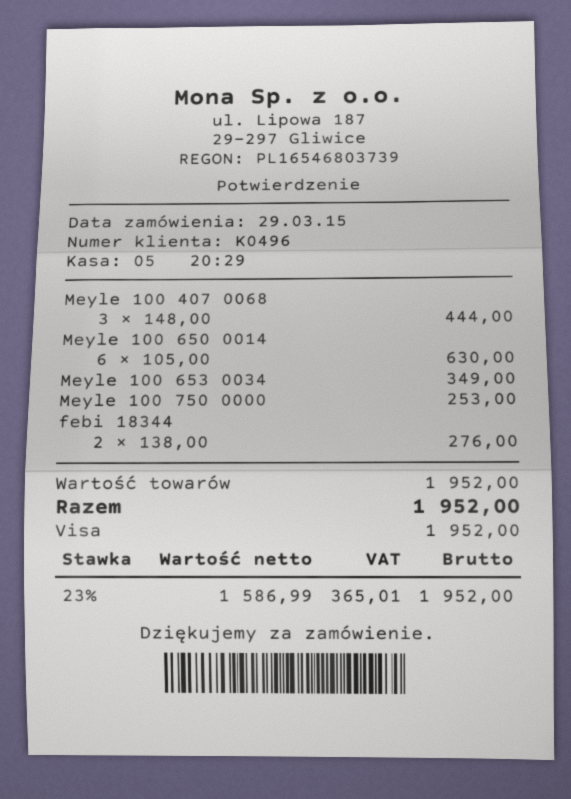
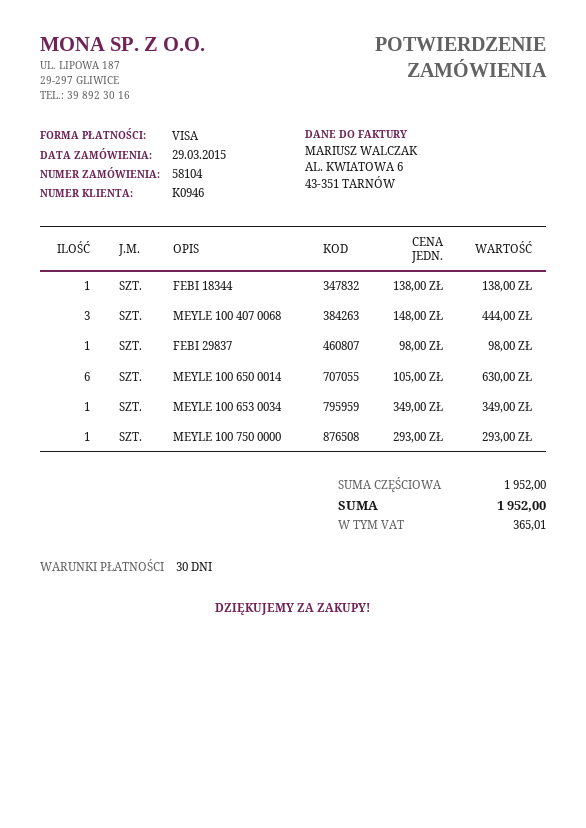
customer number: K0496 -> K0946
Meyle 100 750 0000: 1 x 253.00 = 253.00 -> 1 x 293.00 = 293.00
febi 18344: 2 x 138.00 = 276.00 -> 1 x 138.00 = 138.00
FEBI 29837: none -> 1 x 98.00 = 98.00

